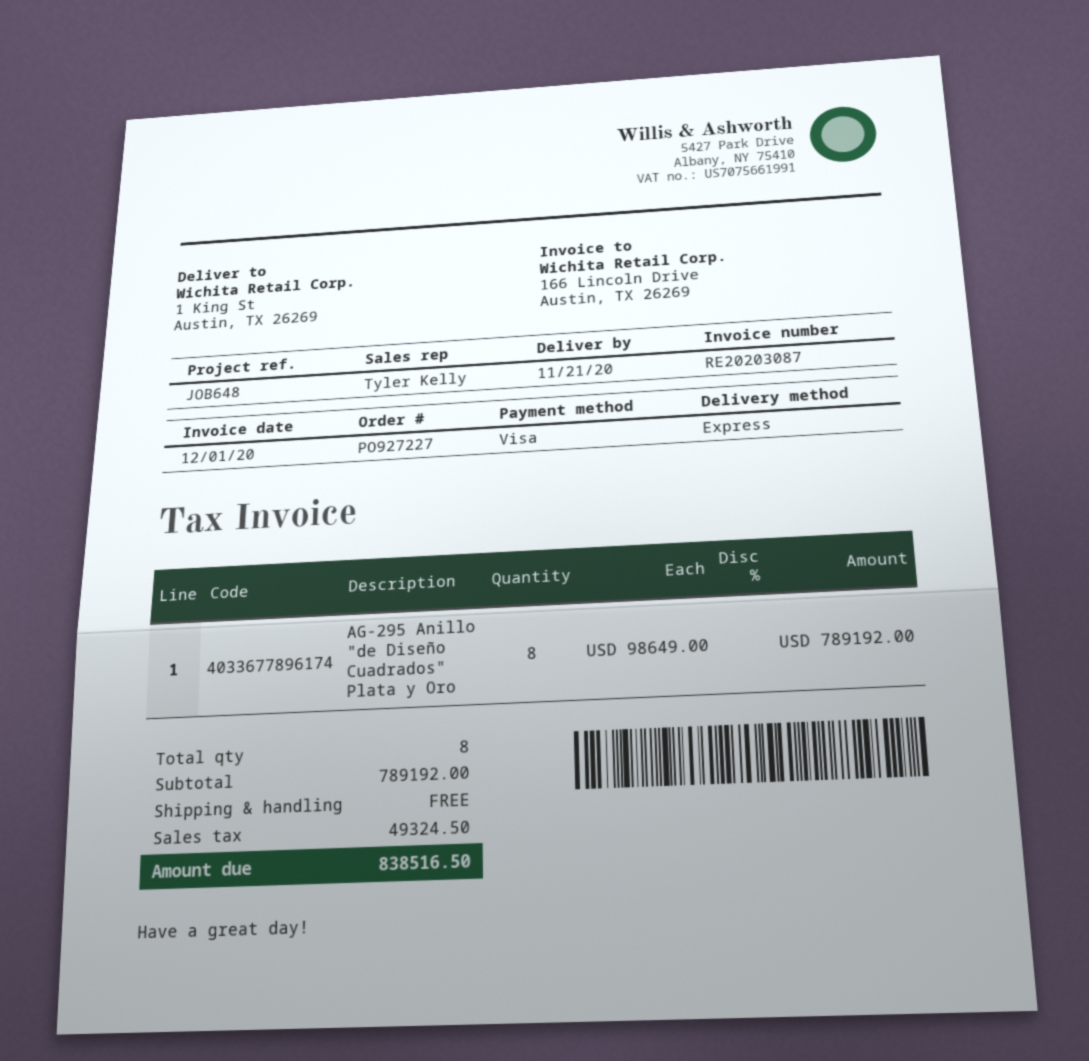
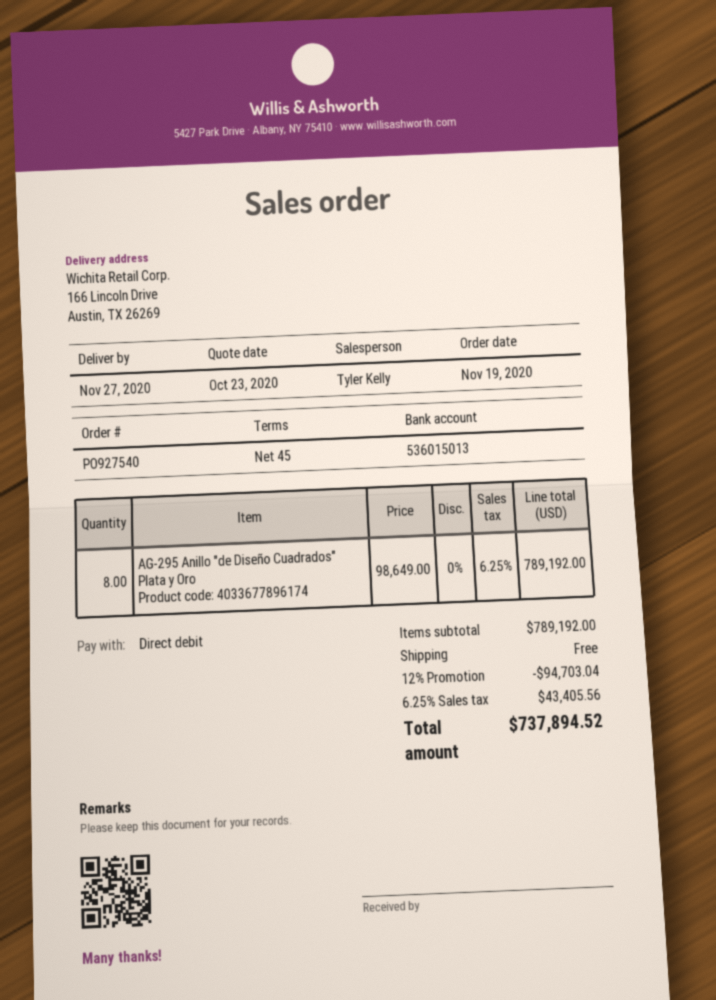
order number: PO927227 -> PO927540
delivery date: 2020-11-21 -> 2020-11-27
payment method: Visa -> direct debit
ship to: 1 King St, Austin, TX 26269 -> 166 Lincoln Drive, Austin, TX 26269
discount: none -> 12% = 94703.04
tax: 49324.50 -> 43405.56
total: 838516.50 -> 737894.52

